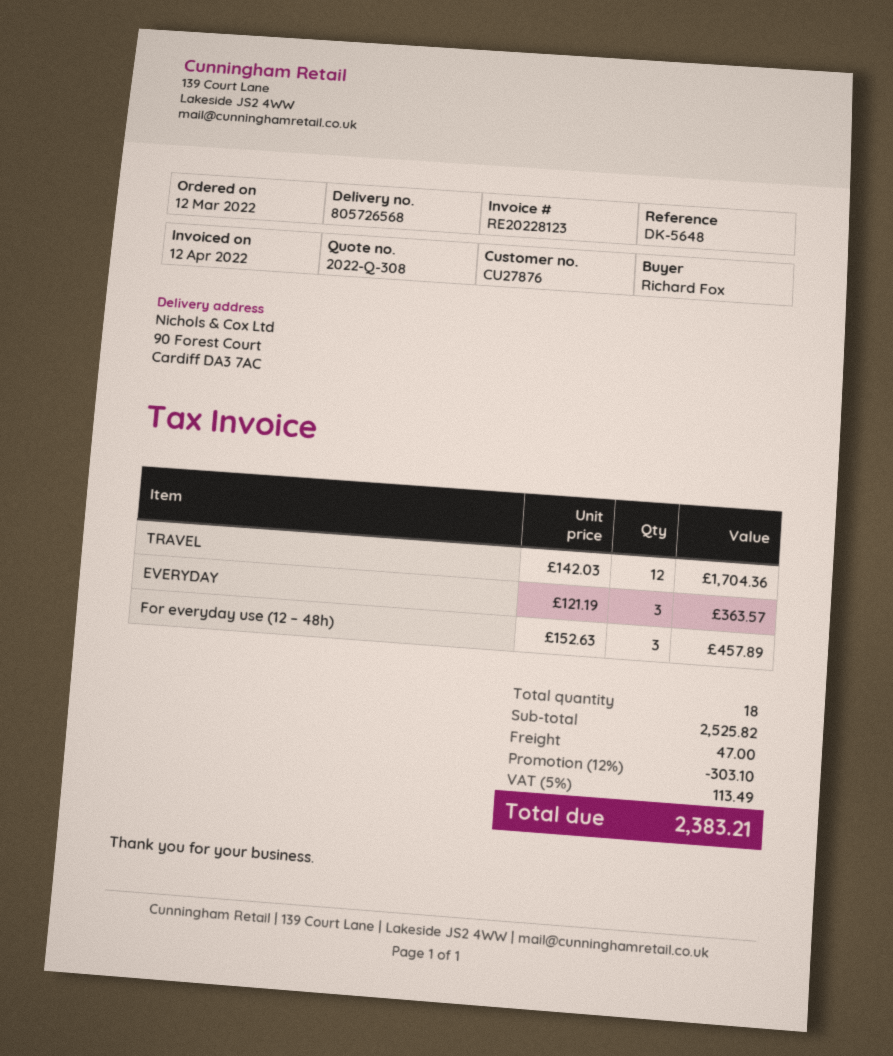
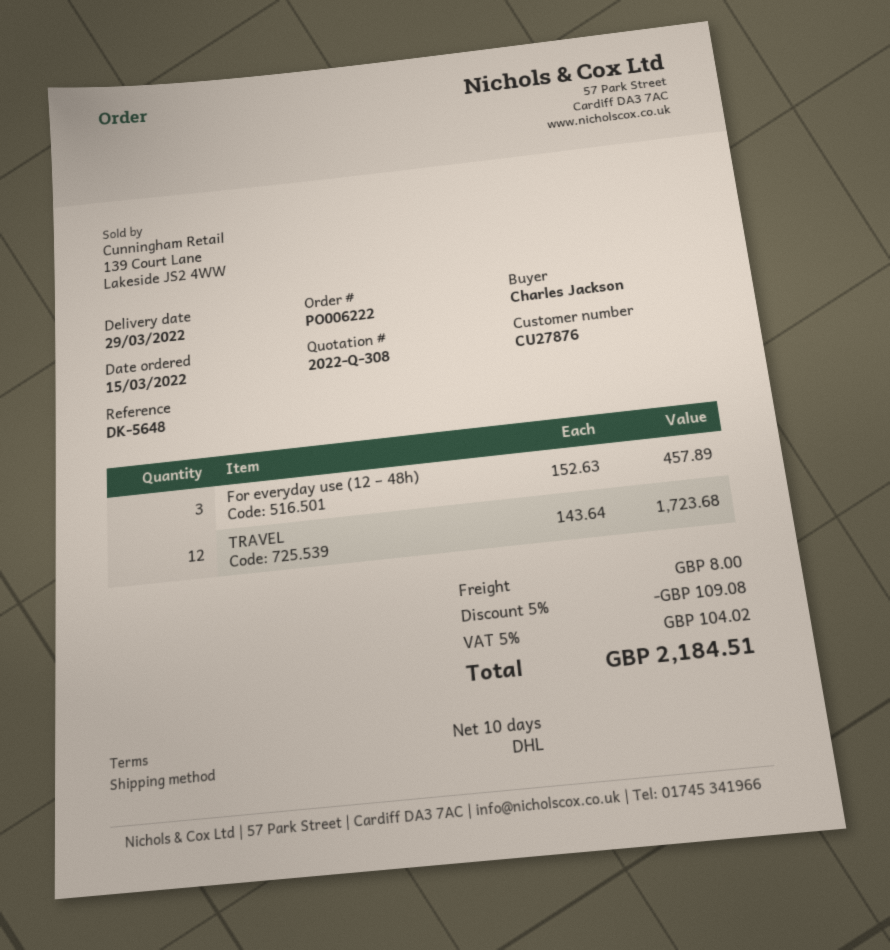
order date: 2022-03-12 -> 2022-03-15
ordered by: Richard Fox -> Charles Jackson
TRAVEL: 12 x 142.03 = 1704.36 -> 12 x 143.64 = 1723.68
EVERYDAY: 3 x 121.19 = 363.57 -> none
discount: 12% = 303.10 -> 5% = 109.08
shipping: 47.00 -> 8.00
tax: 5% = 113.49 -> 5% = 104.02
total: 2383.21 -> 2184.51

